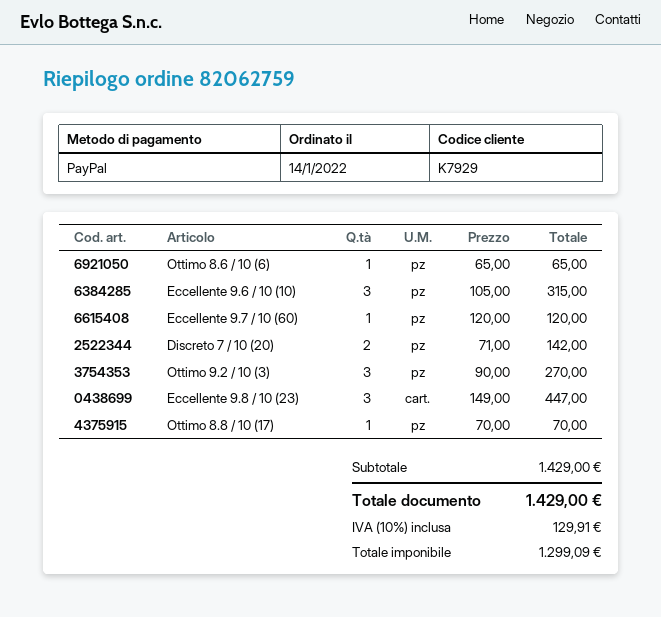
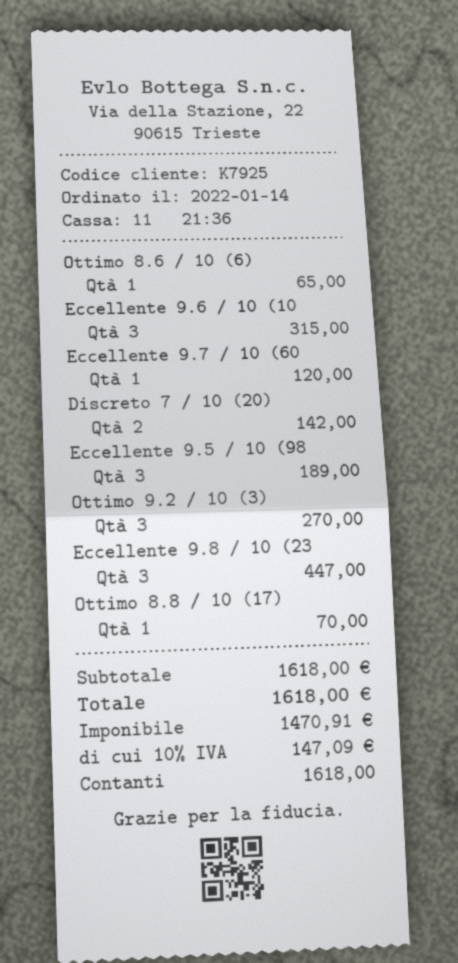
customer number: K7929 -> K7925
payment method: PayPal -> cash
Eccellente 9.5 / 10 (98: none -> 3 for 189.00
subtotal: 1429.00 -> 1618.00
net: 1299.09 -> 1470.91
tax: 10% = 129.91 -> 10% = 147.09
total: 1429.00 -> 1618.00

